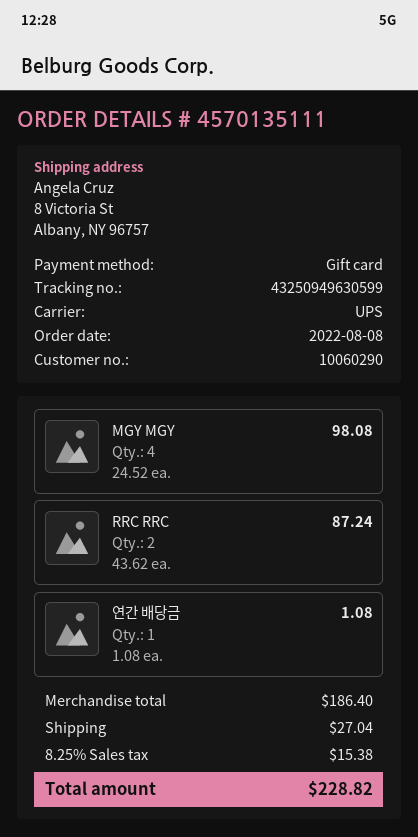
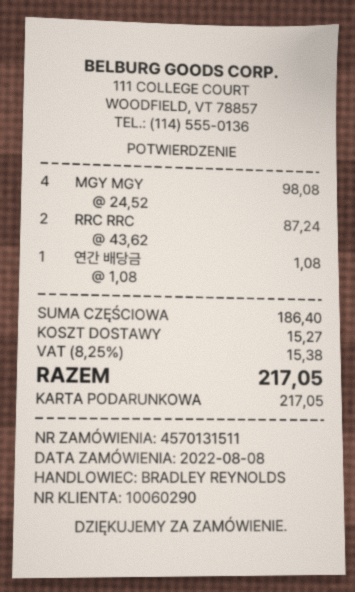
order number: 4570135111 -> 4570131511
shipping: 27.04 -> 15.27
total: 228.82 -> 217.05

